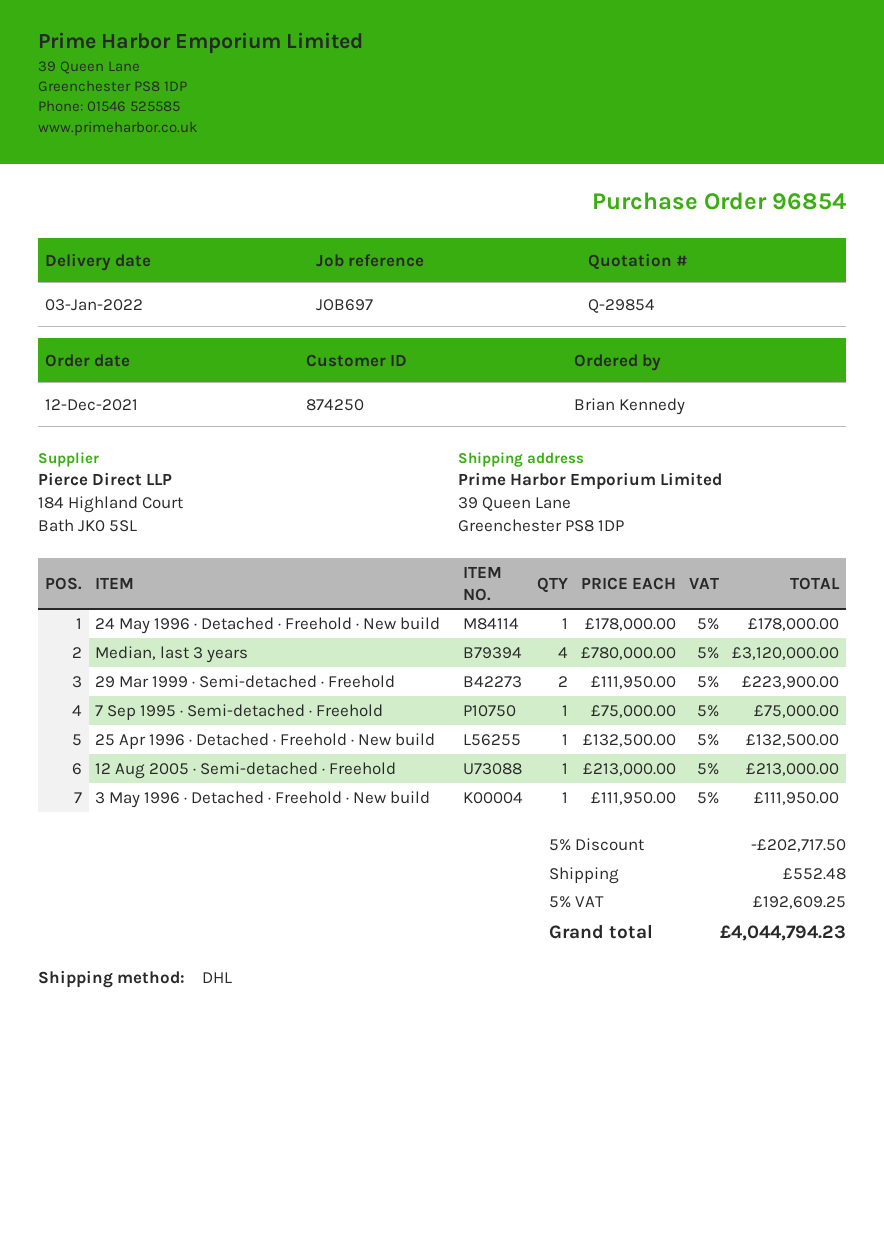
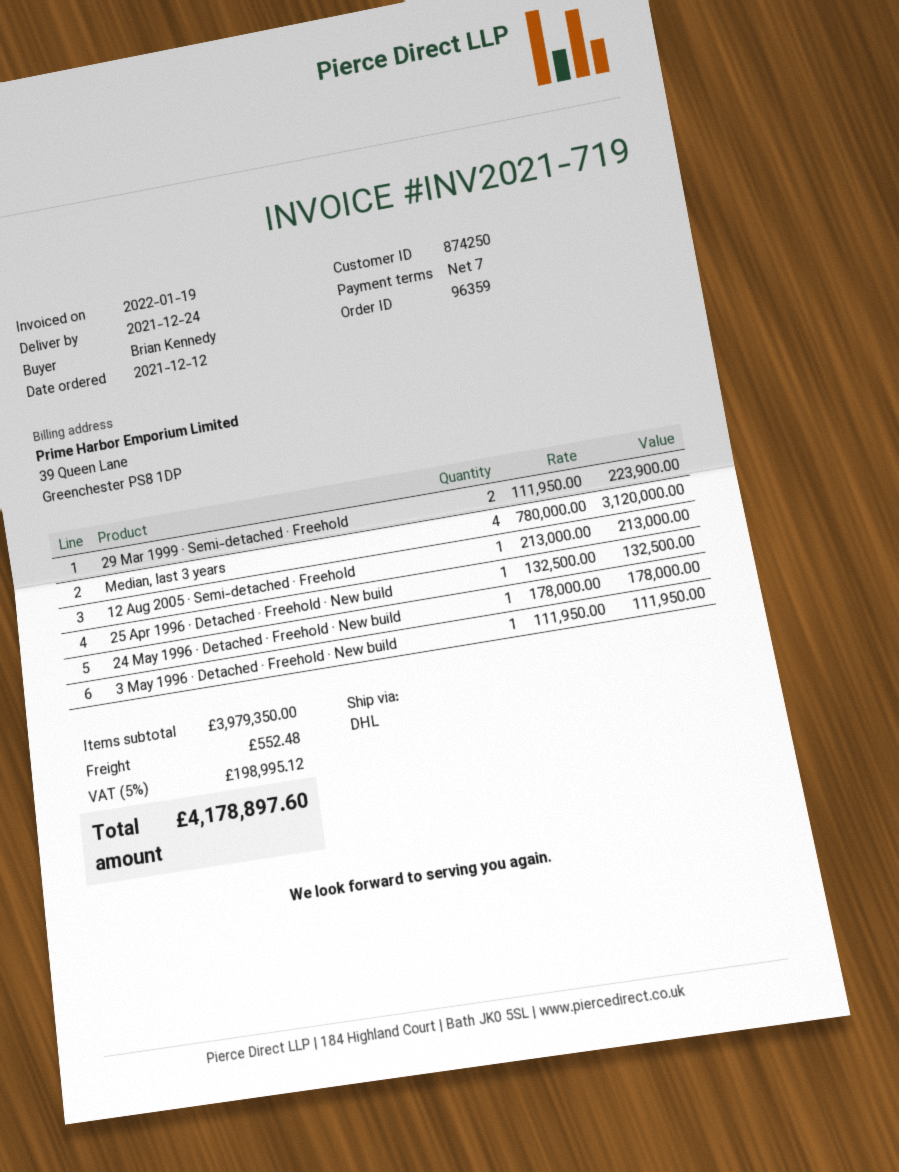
order number: 96854 -> 96359
delivery date: 2022-01-03 -> 2021-12-24
7 Sep 1995 · Semi-detached · Freehold: 1 x 75000.00 = 75000.00 -> none
discount: 5% = 202717.50 -> none
tax: 5% = 192609.25 -> 5% = 198995.12
total: 4044794.23 -> 4178897.60

